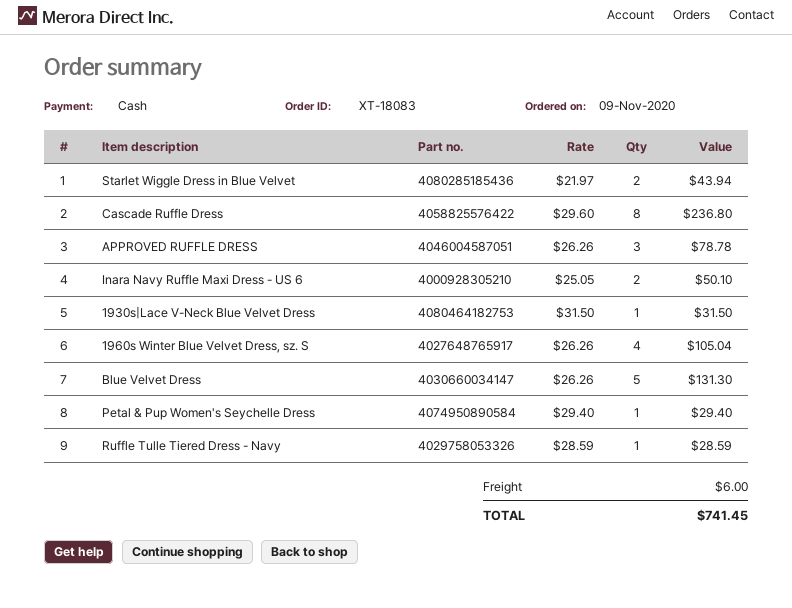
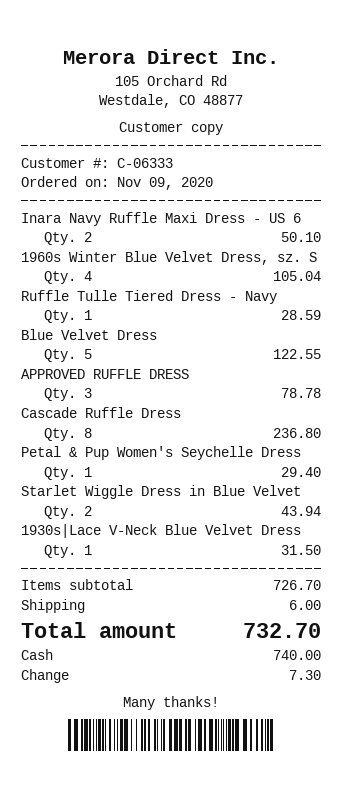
Blue Velvet Dress: 5 for 131.30 -> 5 for 122.55
total: 741.45 -> 732.70

